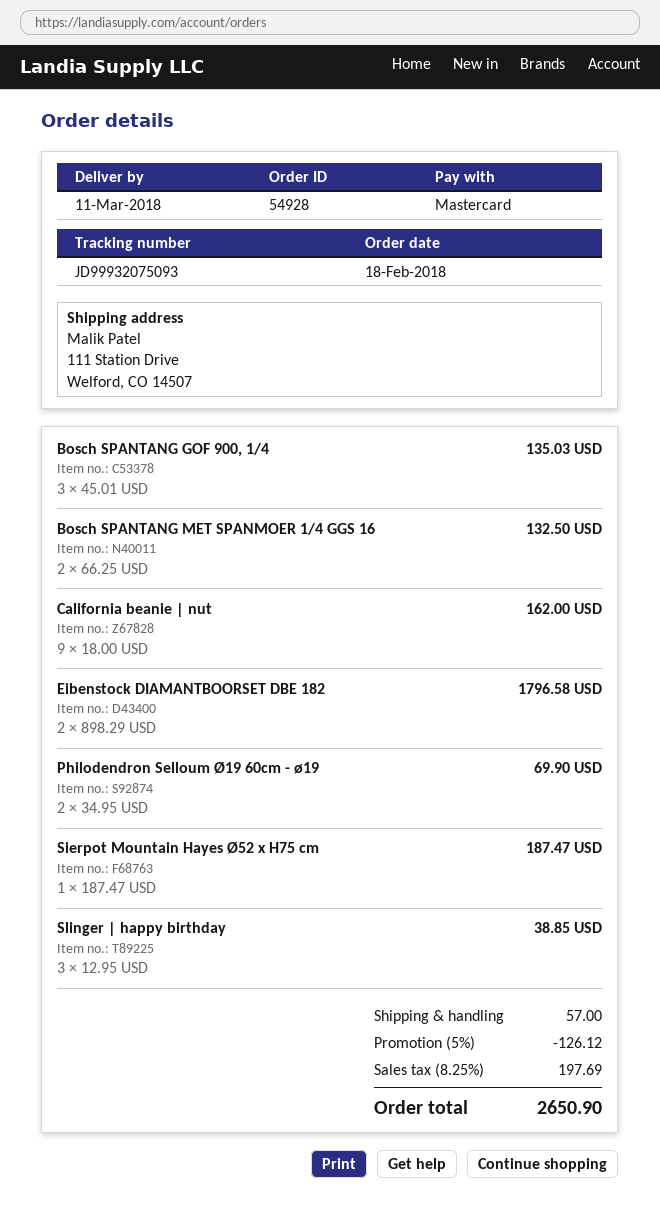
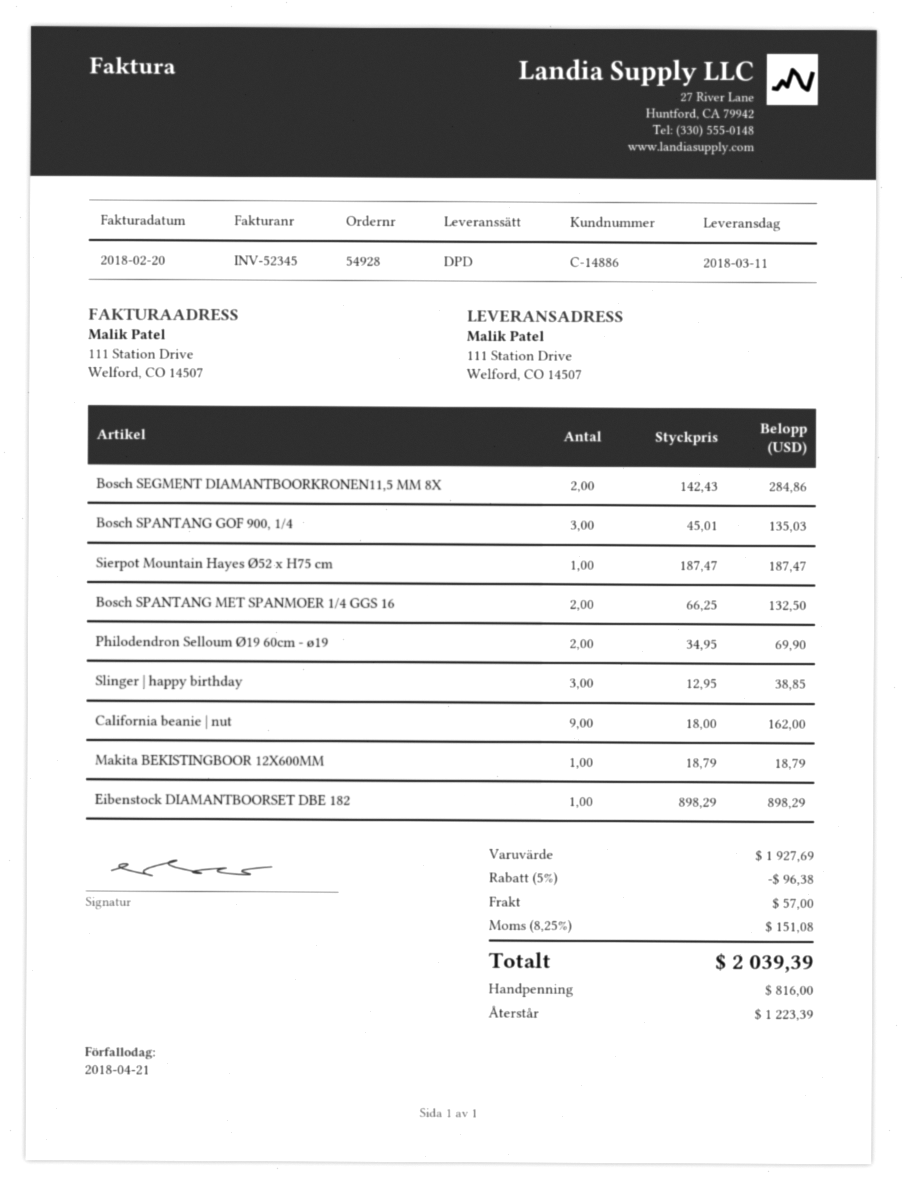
Eibenstock DIAMANTBOORSET DBE 182: 2 x 898.29 = 1796.58 -> 1 x 898.29 = 898.29
Bosch SEGMENT DIAMANTBOORKRONEN11,5 MM 8X: none -> 2 x 142.43 = 284.86
Makita BEKISTINGBOOR 12X600MM: none -> 1 x 18.79 = 18.79
discount: 5% = 126.12 -> 5% = 96.38
tax: 8.25% = 197.69 -> 8.25% = 151.08
total: 2650.90 -> 2039.39

